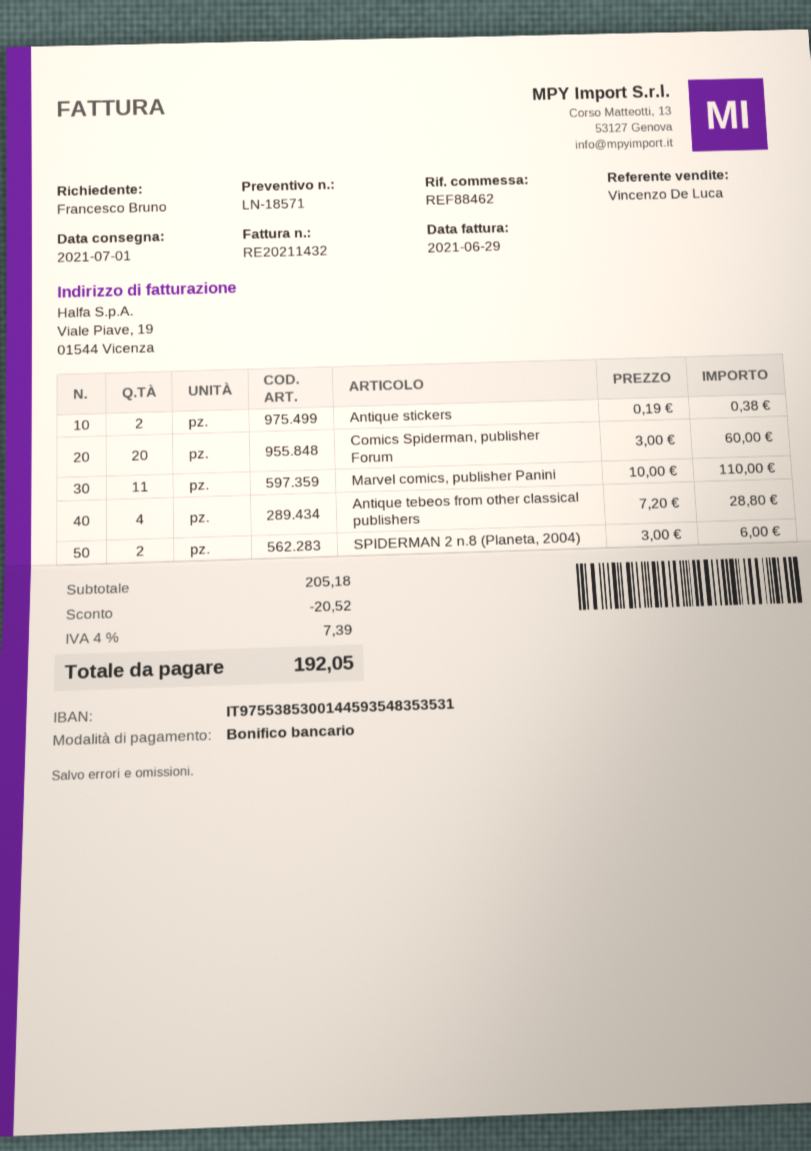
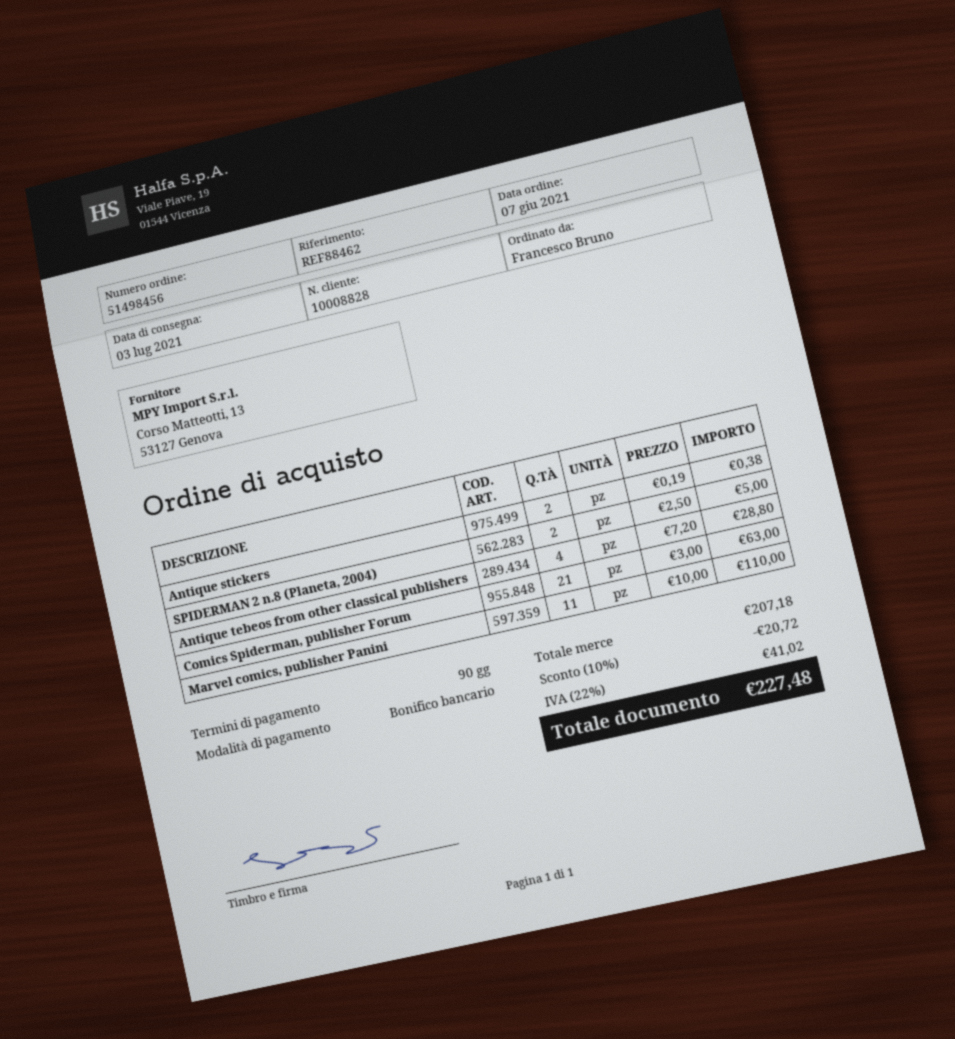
delivery date: 2021-07-01 -> 2021-07-03
Comics Spiderman, publisher Forum: 20 x 3.00 = 60.00 -> 21 x 3.00 = 63.00
SPIDERMAN 2 n.8 (Planeta, 2004): 2 x 3.00 = 6.00 -> 2 x 2.50 = 5.00
subtotal: 205.18 -> 207.18
discount: 20.52 -> 20.72
tax: 4% = 7.39 -> 22% = 41.02
total: 192.05 -> 227.48

